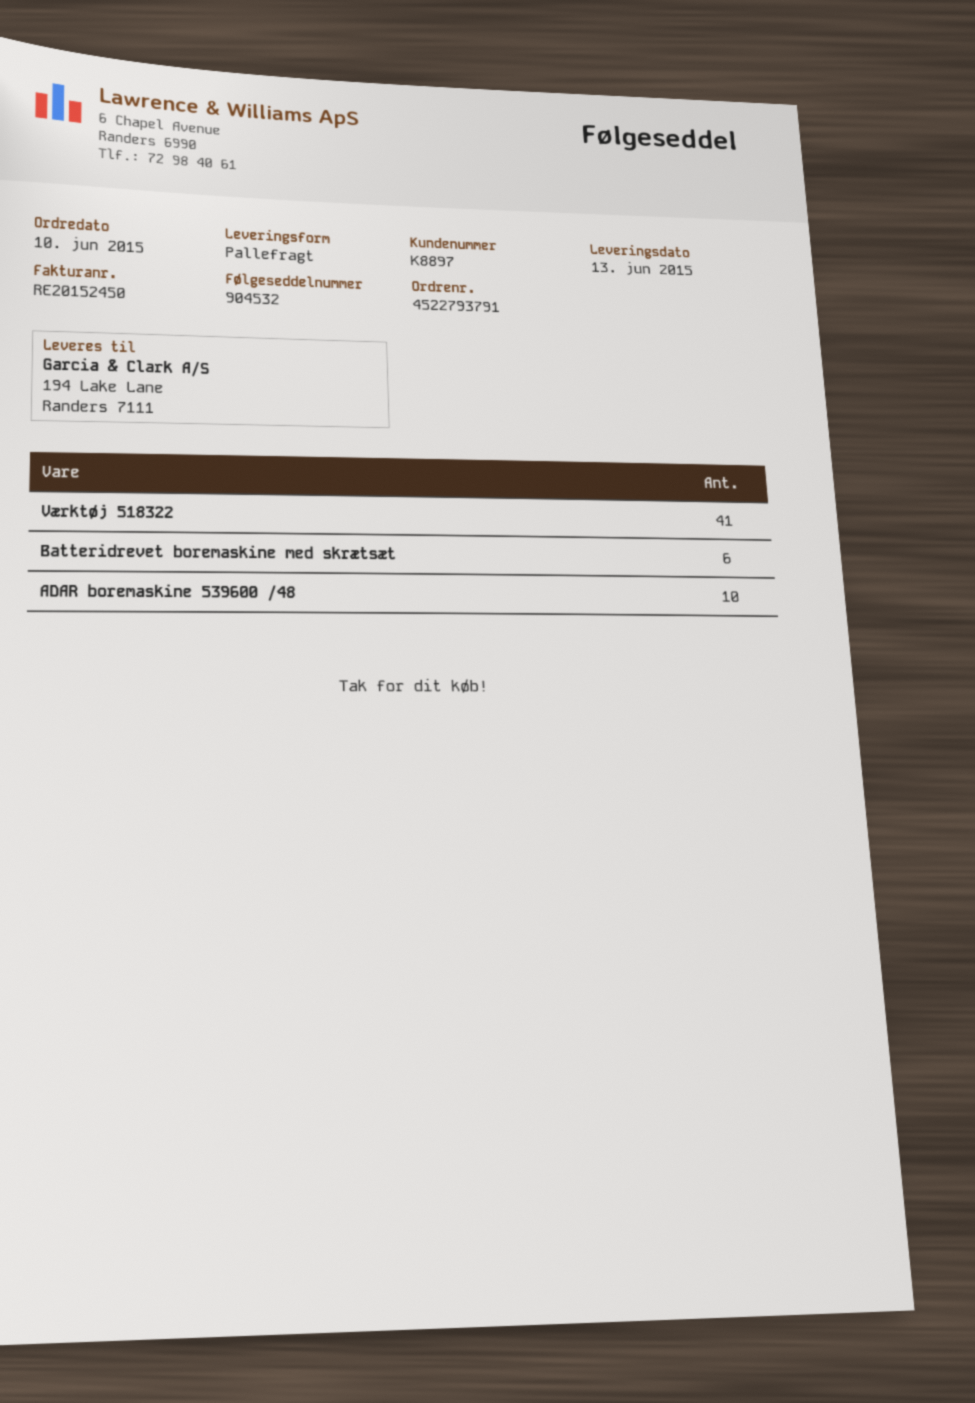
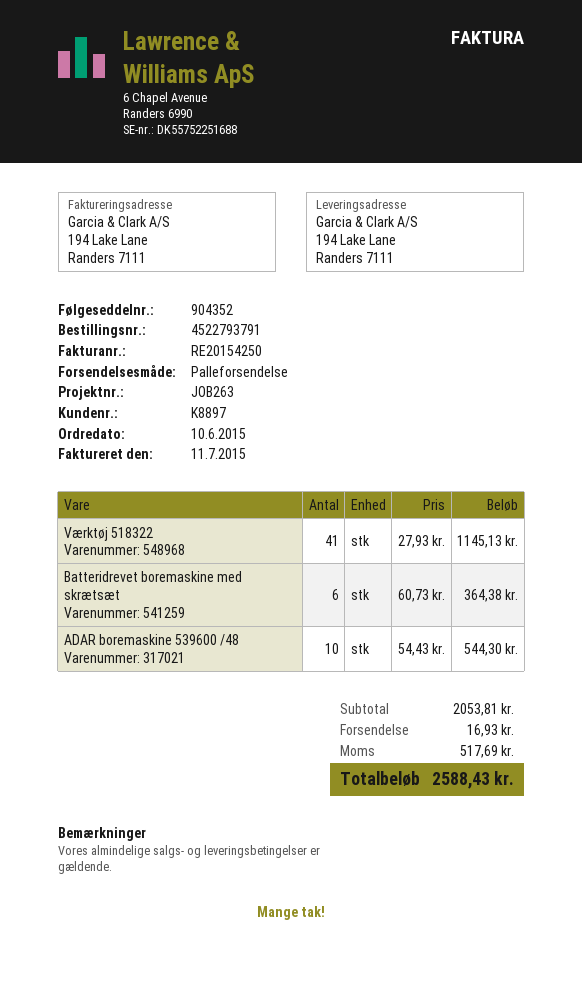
delivery note number: 904532 -> 904352
invoice number: RE20152450 -> RE20154250

